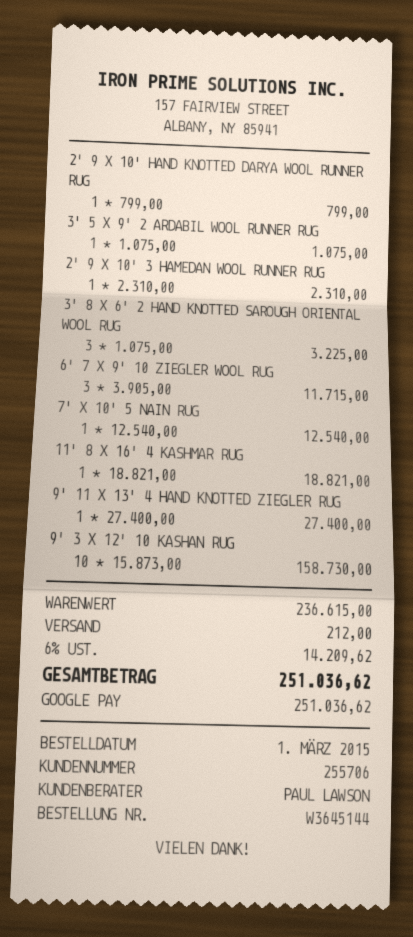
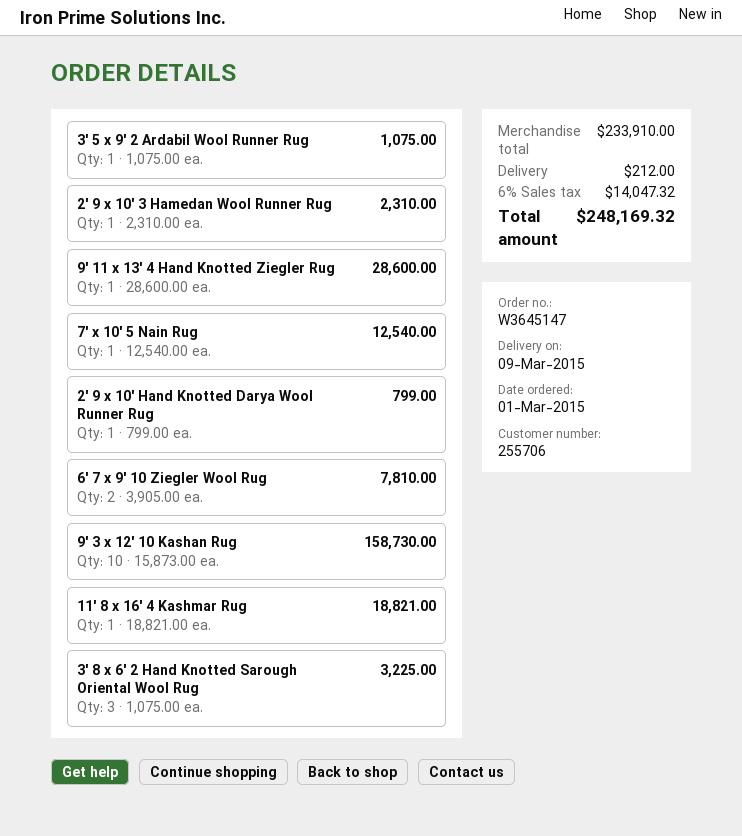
order number: W3645144 -> W3645147
6' 7 X 9' 10 ZIEGLER WOOL RUG: 3 x 3905.00 = 11715.00 -> 2 x 3905.00 = 7810.00
9' 11 X 13' 4 HAND KNOTTED ZIEGLER RUG: 1 x 27400.00 = 27400.00 -> 1 x 28600.00 = 28600.00
subtotal: 236615.00 -> 233910.00
tax: 6% = 14209.62 -> 6% = 14047.32
total: 251036.62 -> 248169.32

